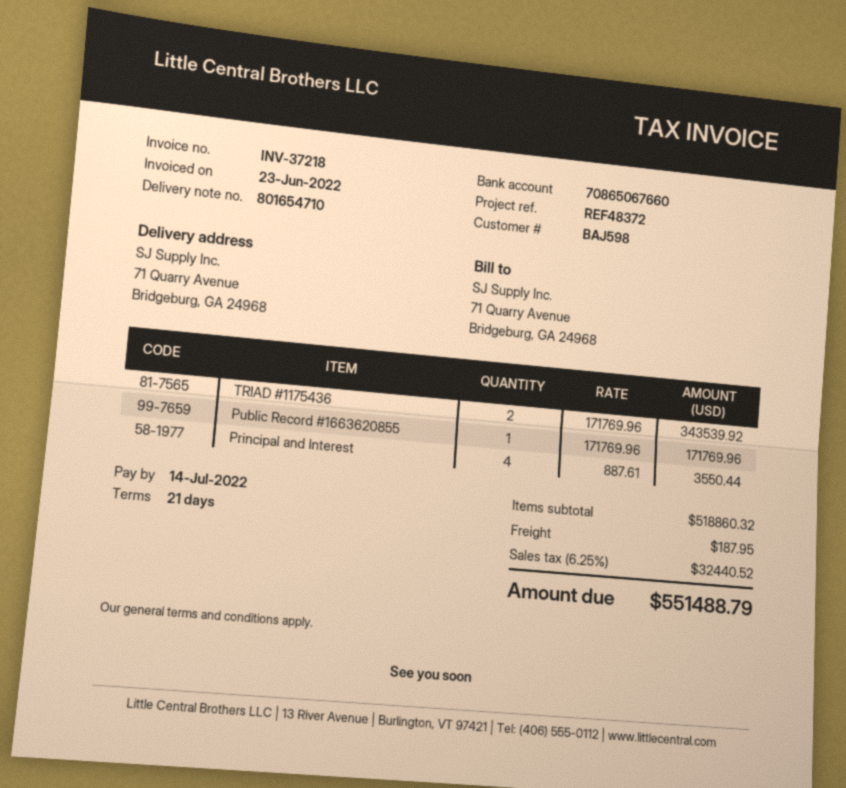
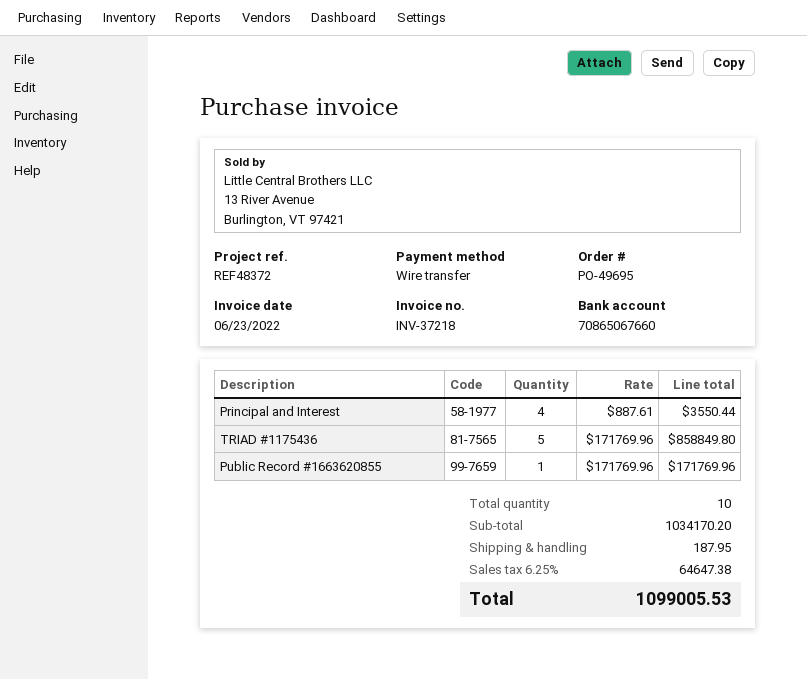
TRIAD #1175436: 2 x 171769.96 = 343539.92 -> 5 x 171769.96 = 858849.80
subtotal: 518860.32 -> 1034170.20
tax: 6.25% = 32440.52 -> 6.25% = 64647.38
total: 551488.79 -> 1099005.53

